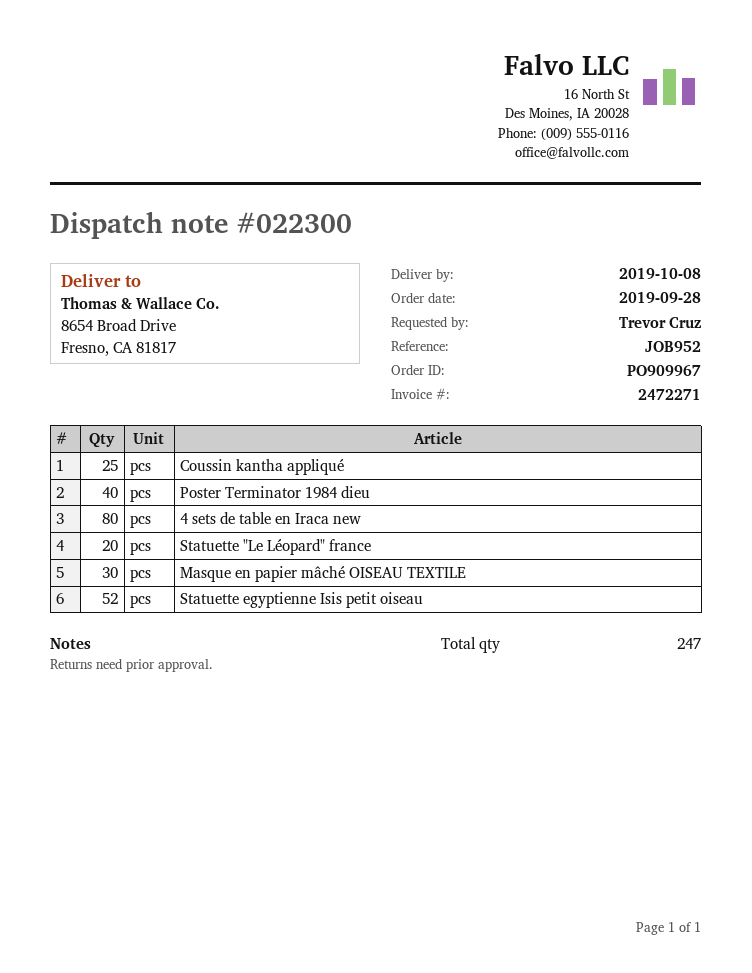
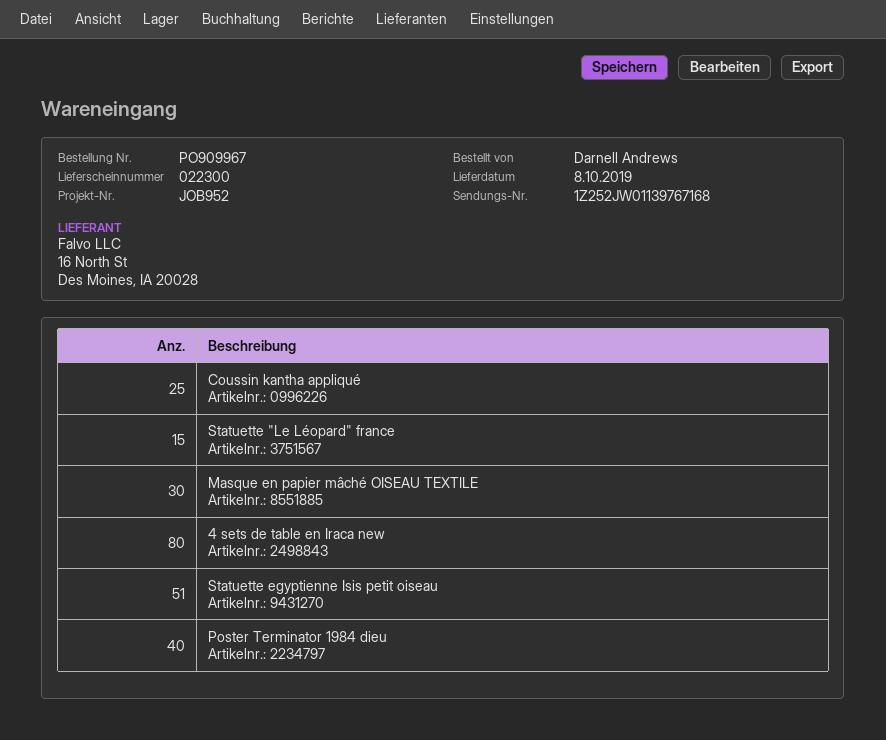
ordered by: Trevor Cruz -> Darnell Andrews
Statuette "Le Léopard" france: 20 -> 15
Statuette egyptienne Isis petit oiseau: 52 -> 51

